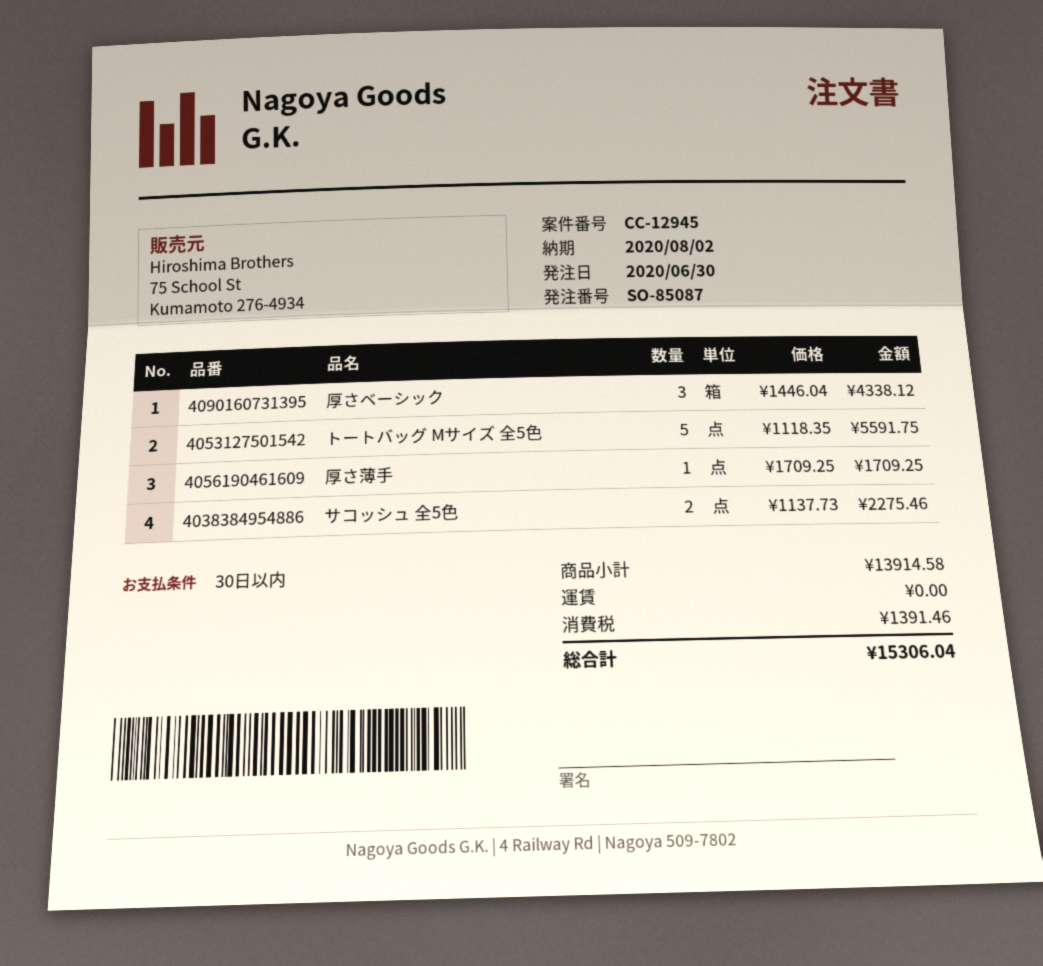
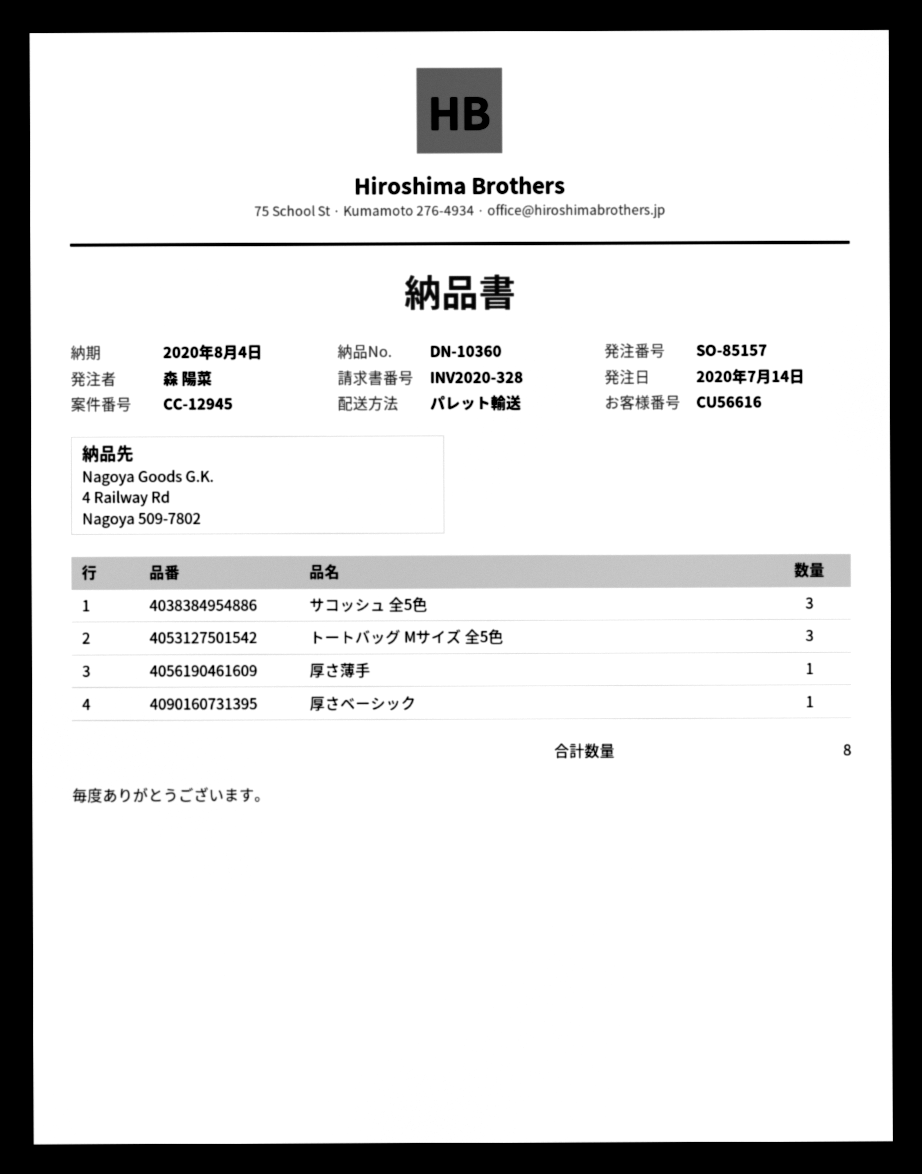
order number: SO-85087 -> SO-85157
order date: 2020-06-30 -> 2020-07-14
delivery date: 2020-08-02 -> 2020-08-04
厚さベーシック: 3 -> 1
トートバッグ Mサイズ 全5色: 5 -> 3
サコッシュ 全5色: 2 -> 3

